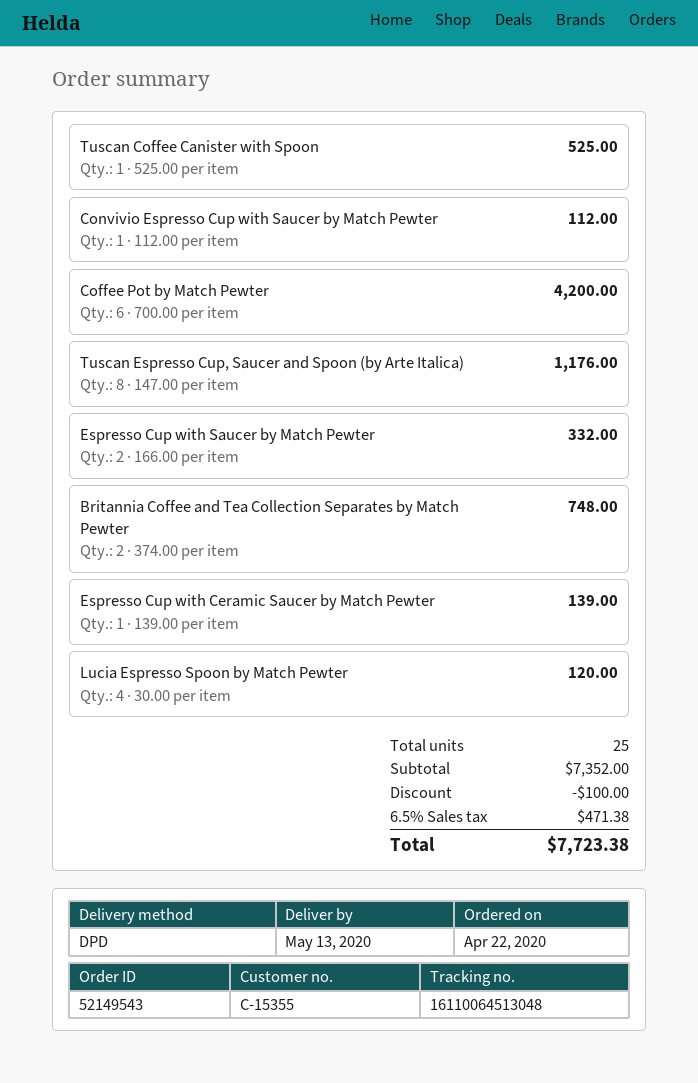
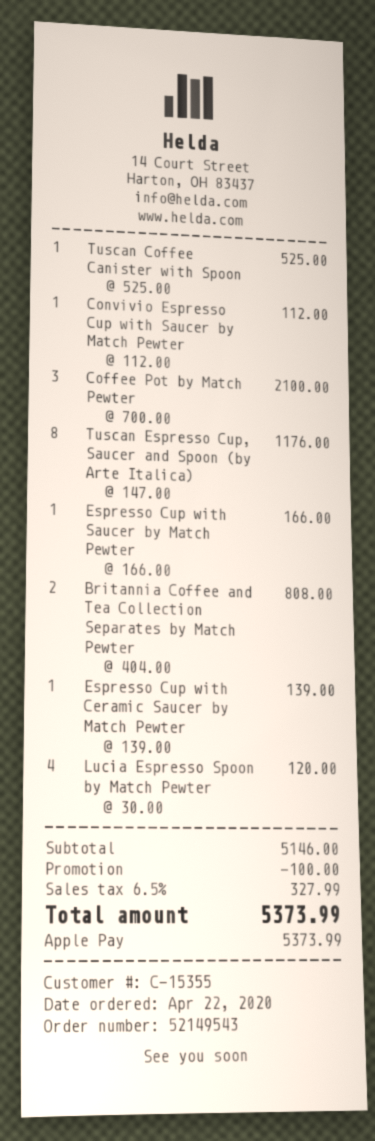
Coffee Pot by Match Pewter: 6 x 700.00 = 4200.00 -> 3 x 700.00 = 2100.00
Espresso Cup with Saucer by Match Pewter: 2 x 166.00 = 332.00 -> 1 x 166.00 = 166.00
Britannia Coffee and Tea Collection Separates by Match Pewter: 2 x 374.00 = 748.00 -> 2 x 404.00 = 808.00
subtotal: 7352.00 -> 5146.00
tax: 6.5% = 471.38 -> 6.5% = 327.99
total: 7723.38 -> 5373.99

